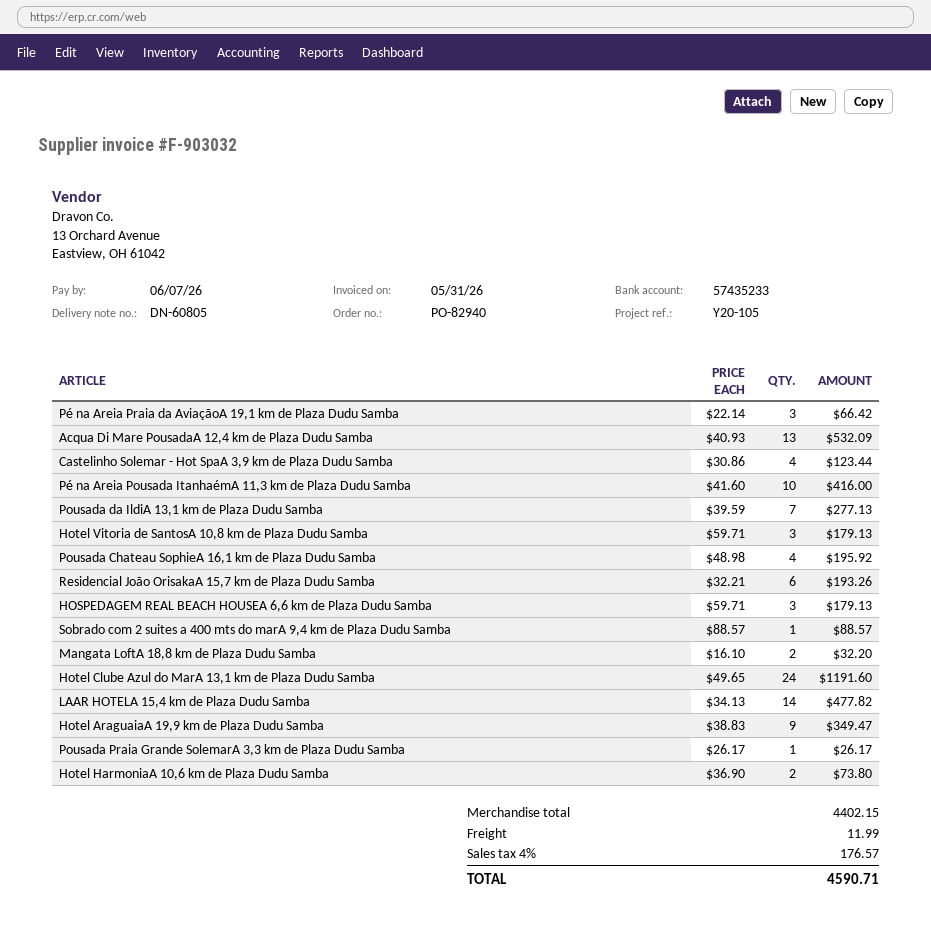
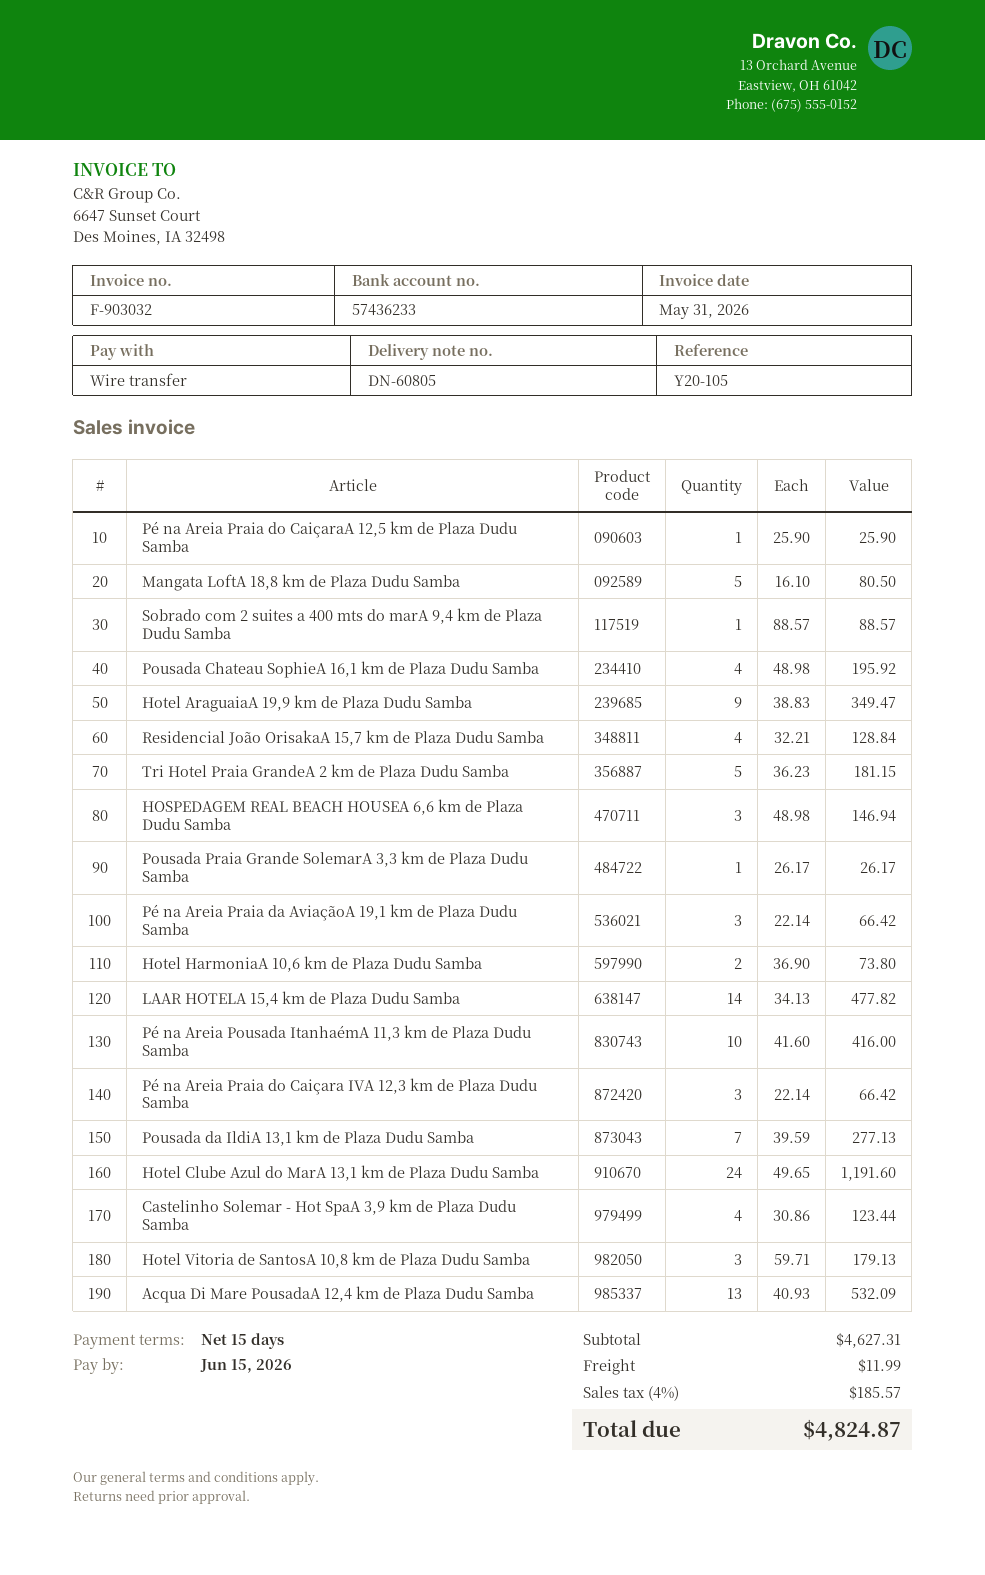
due date: 2026-06-07 -> 2026-06-15
bank account: 57435233 -> 57436233
Residencial João OrisakaA 15,7 km de Plaza Dudu Samba: 6 x 32.21 = 193.26 -> 4 x 32.21 = 128.84
HOSPEDAGEM REAL BEACH HOUSEA 6,6 km de Plaza Dudu Samba: 3 x 59.71 = 179.13 -> 3 x 48.98 = 146.94
Mangata LoftA 18,8 km de Plaza Dudu Samba: 2 x 16.10 = 32.20 -> 5 x 16.10 = 80.50
Pé na Areia Praia do CaiçaraA 12,5 km de Plaza Dudu Samba: none -> 1 x 25.90 = 25.90
Tri Hotel Praia GrandeA 2 km de Plaza Dudu Samba: none -> 5 x 36.23 = 181.15
Pé na Areia Praia do Caiçara IVA 12,3 km de Plaza Dudu Samba: none -> 3 x 22.14 = 66.42
subtotal: 4402.15 -> 4627.31
tax: 4% = 176.57 -> 4% = 185.57
total: 4590.71 -> 4824.87

